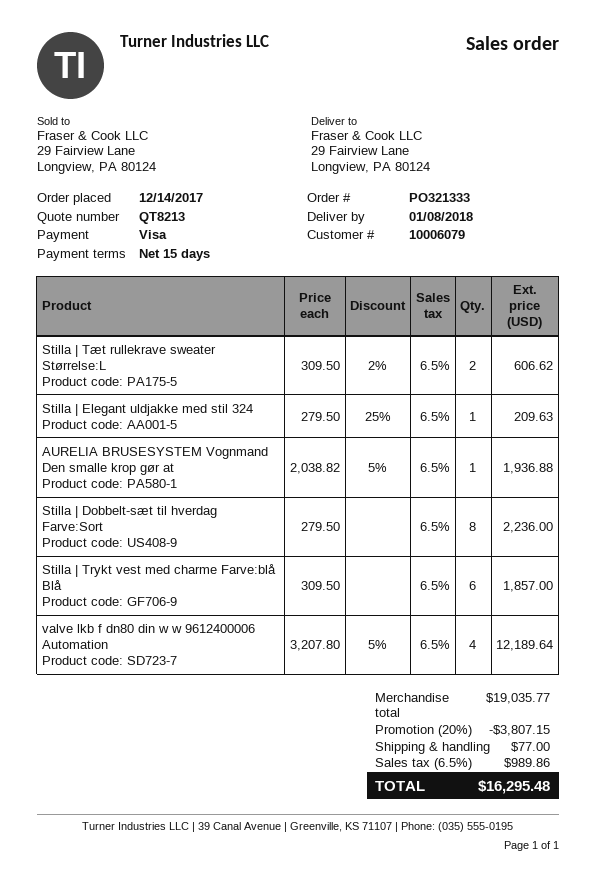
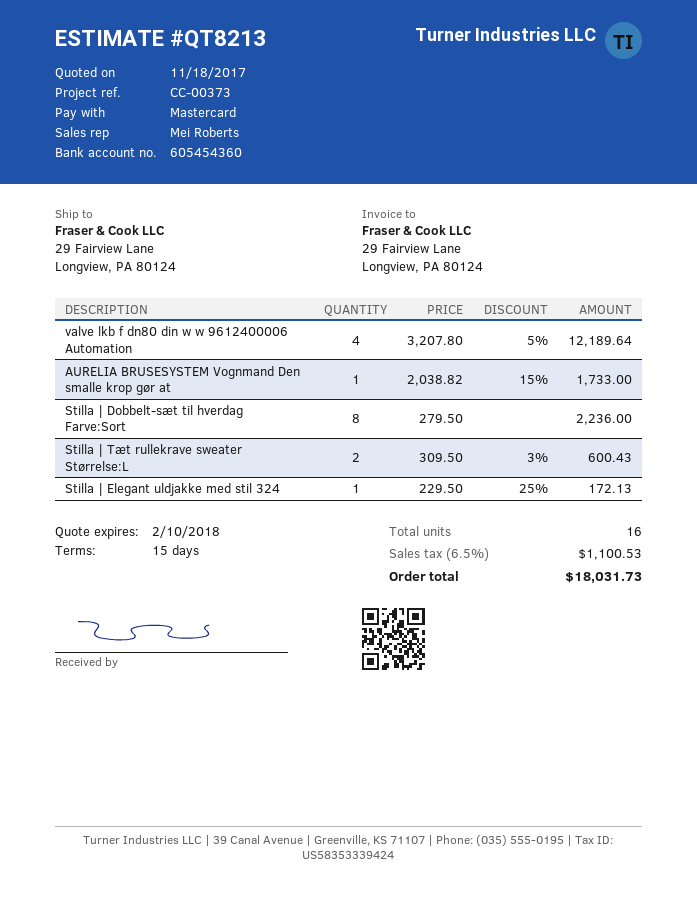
payment method: Visa -> Mastercard
Stilla | Tæt rullekrave sweater Størrelse:L: 2 x 309.50 - 2% = 606.62 -> 2 x 309.50 - 3% = 600.43
Stilla | Elegant uldjakke med stil 324: 1 x 279.50 - 25% = 209.63 -> 1 x 229.50 - 25% = 172.13
AURELIA BRUSESYSTEM Vognmand Den smalle krop gør at: 1 x 2038.82 - 5% = 1936.88 -> 1 x 2038.82 - 15% = 1733.00
Stilla | Trykt vest med charme Farve:blå Blå: 6 x 309.50 = 1857.00 -> none
discount: 20% = 3807.15 -> none
shipping: 77.00 -> none
tax: 6.5% = 989.86 -> 6.5% = 1100.53
total: 16295.48 -> 18031.73

